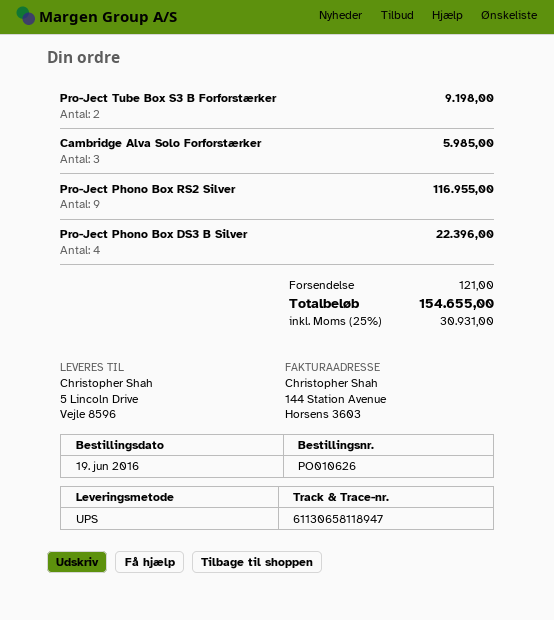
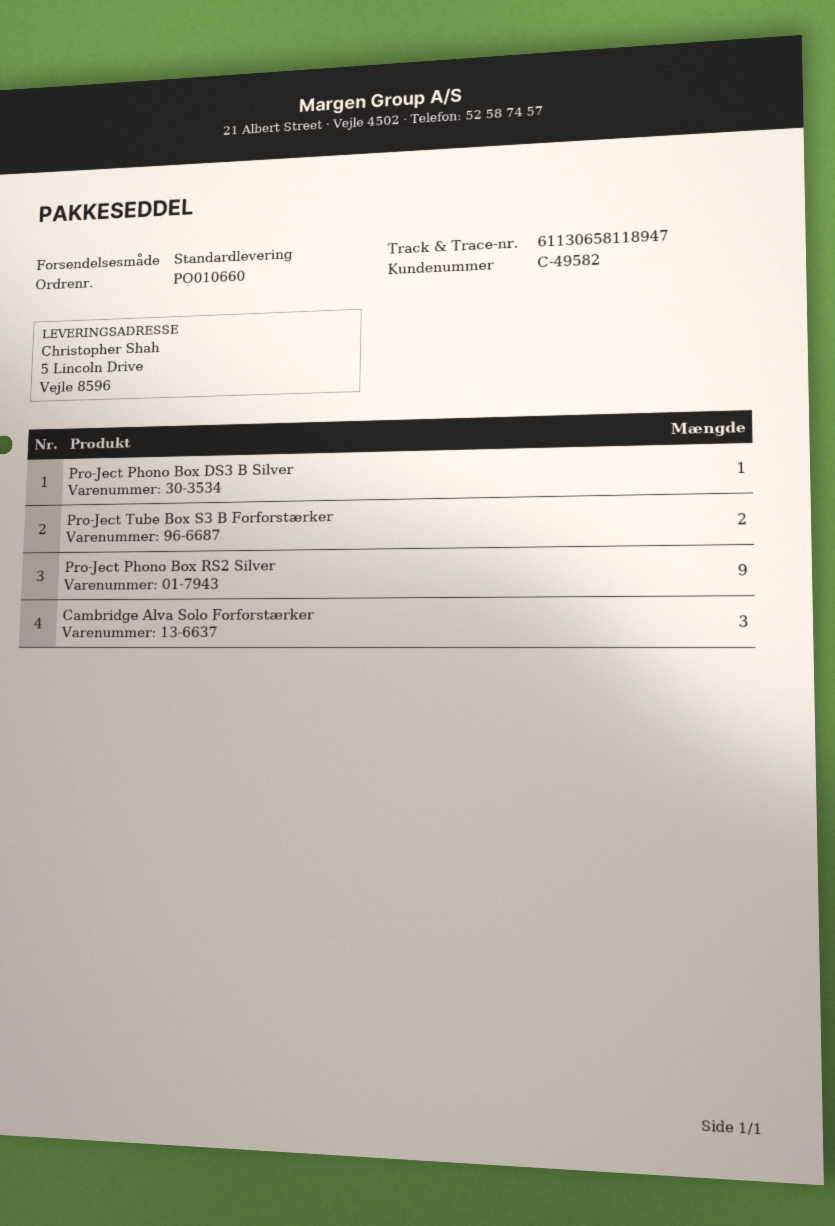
order number: PO010626 -> PO010660
shipping method: UPS -> standard
Pro-Ject Phono Box DS3 B Silver: 4 -> 1

